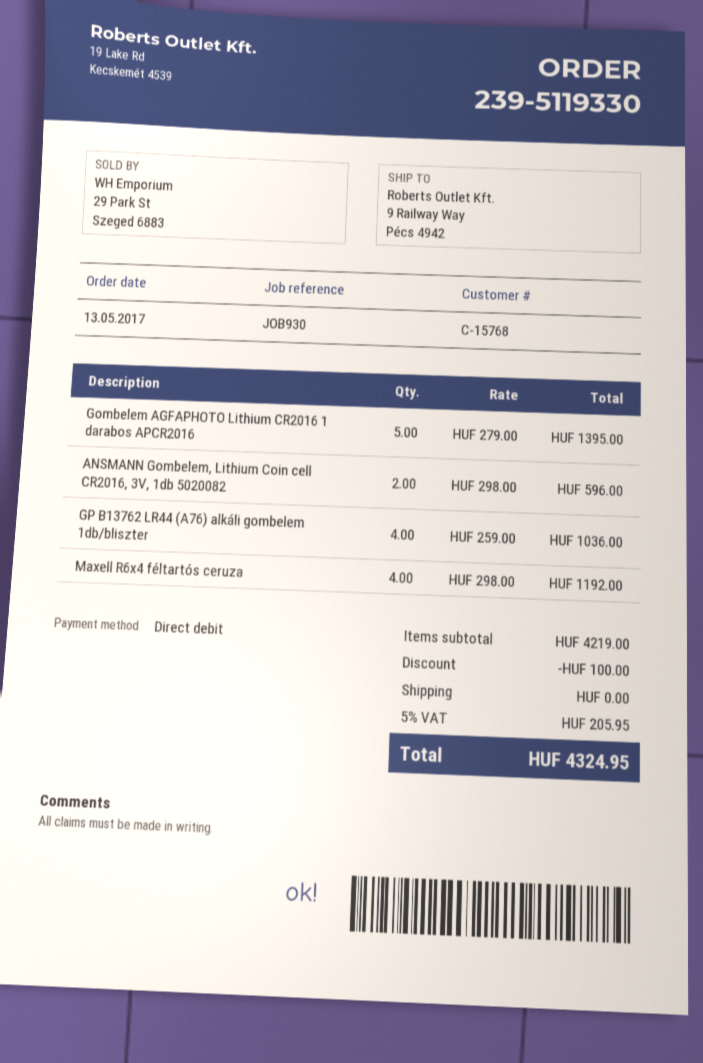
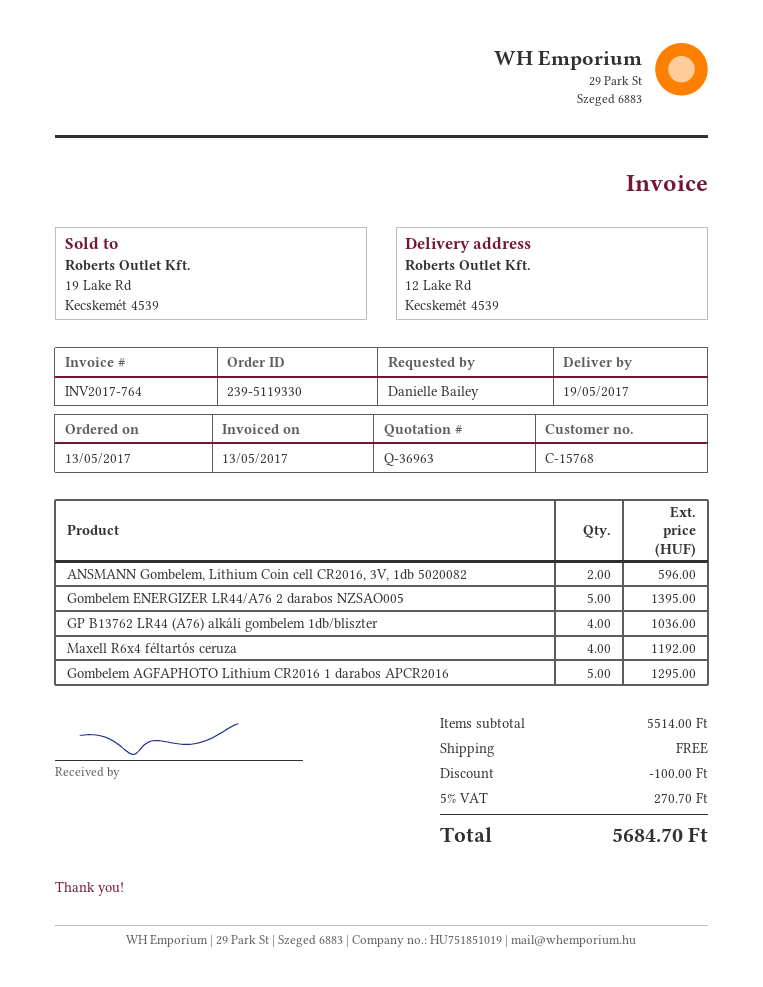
ship to: 9 Railway Way, Pécs 4942 -> 12 Lake Rd, Kecskemét 4539
Gombelem AGFAPHOTO Lithium CR2016 1 darabos APCR2016: 5 for 1395.00 -> 5 for 1295.00
Gombelem ENERGIZER LR44/A76 2 darabos NZSAO005: none -> 5 for 1395.00
subtotal: 4219.00 -> 5514.00
tax: 5% = 205.95 -> 5% = 270.70
total: 4324.95 -> 5684.70

